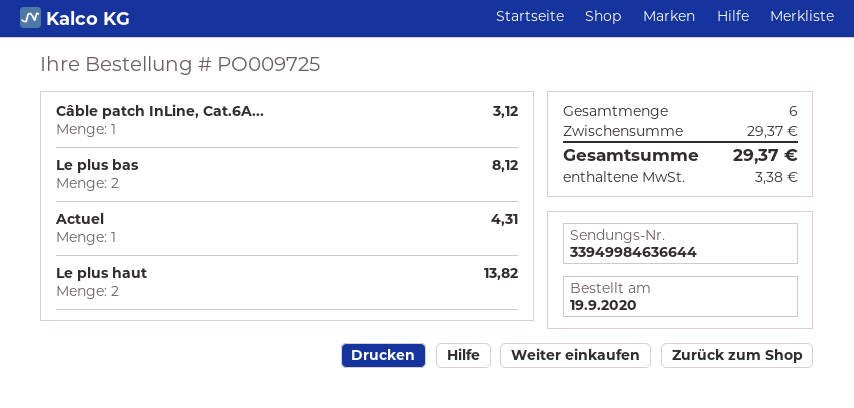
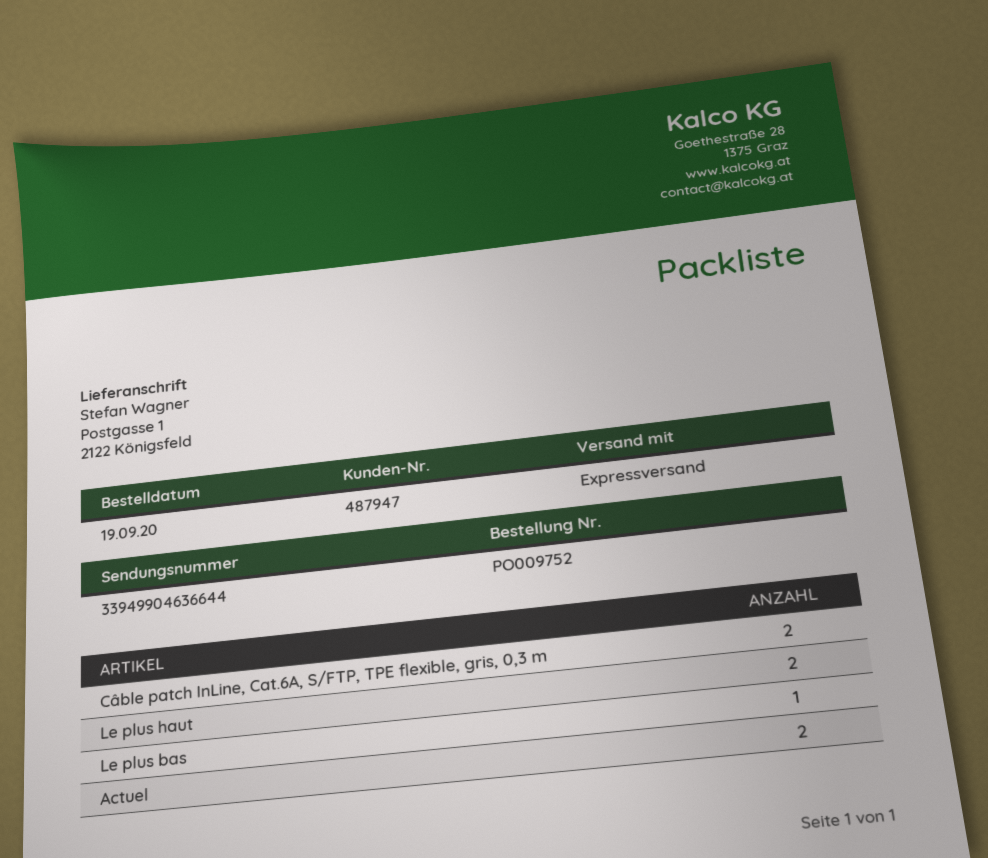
order number: PO009725 -> PO009752
tracking number: 33949984636644 -> 33949904636644
Câble patch InLine, Cat.6A...: 1 -> 2
Le plus bas: 2 -> 1
Actuel: 1 -> 2

